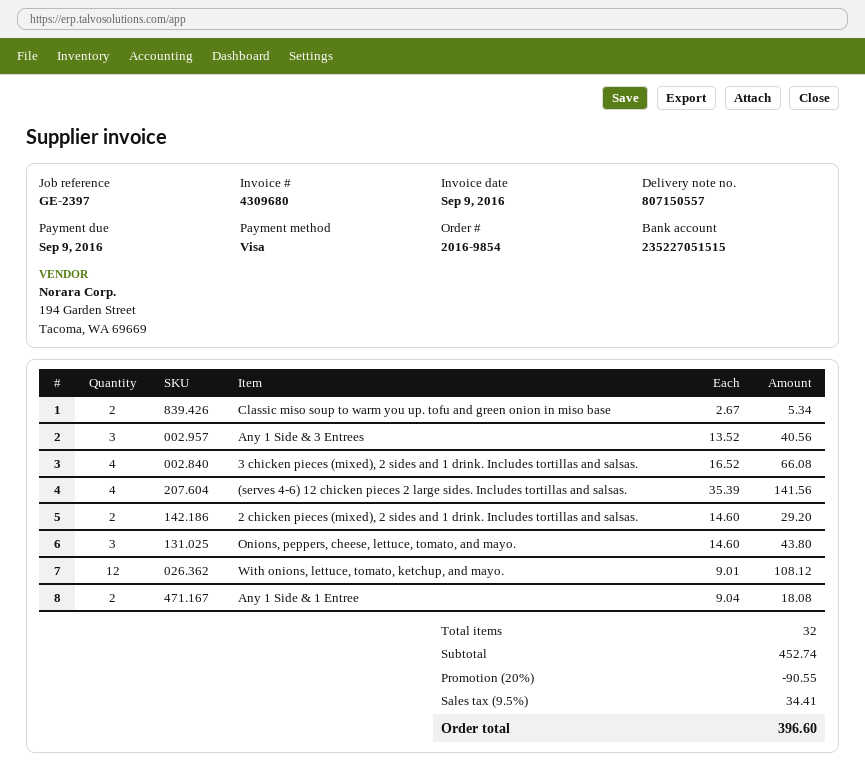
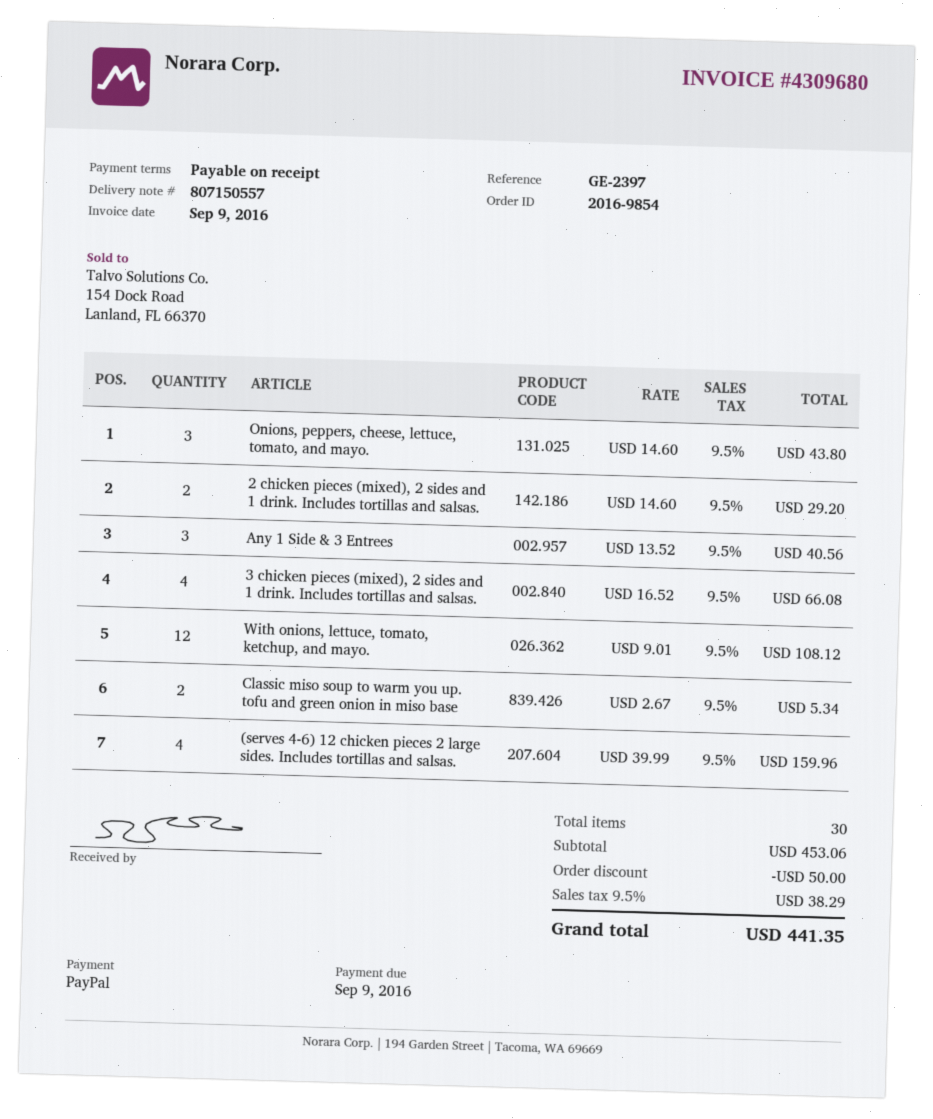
payment method: Visa -> PayPal
(serves 4-6) 12 chicken pieces 2 large sides. Includes tortillas and salsas.: 4 x 35.39 = 141.56 -> 4 x 39.99 = 159.96
Any 1 Side & 1 Entree: 2 x 9.04 = 18.08 -> none
total quantity: 32 -> 30
subtotal: 452.74 -> 453.06
discount: 90.55 -> 50.00
tax: 9.5% = 34.41 -> 9.5% = 38.29
total: 396.60 -> 441.35

